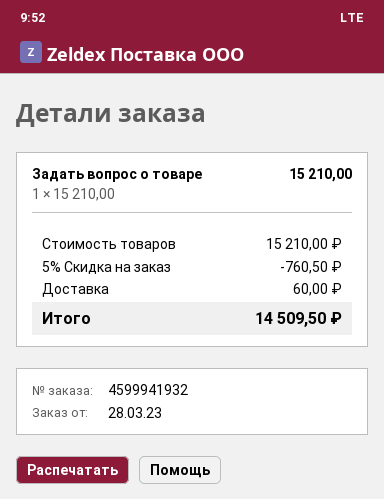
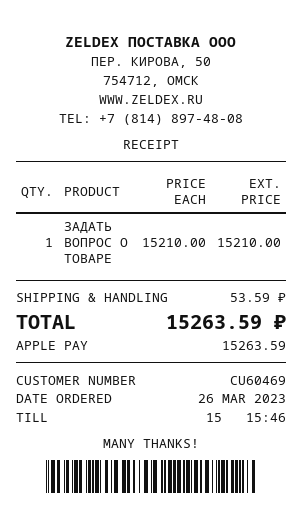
order date: 2023-03-28 -> 2023-03-26
discount: 5% = 760.50 -> none
shipping: 60.00 -> 53.59
total: 14509.50 -> 15263.59

